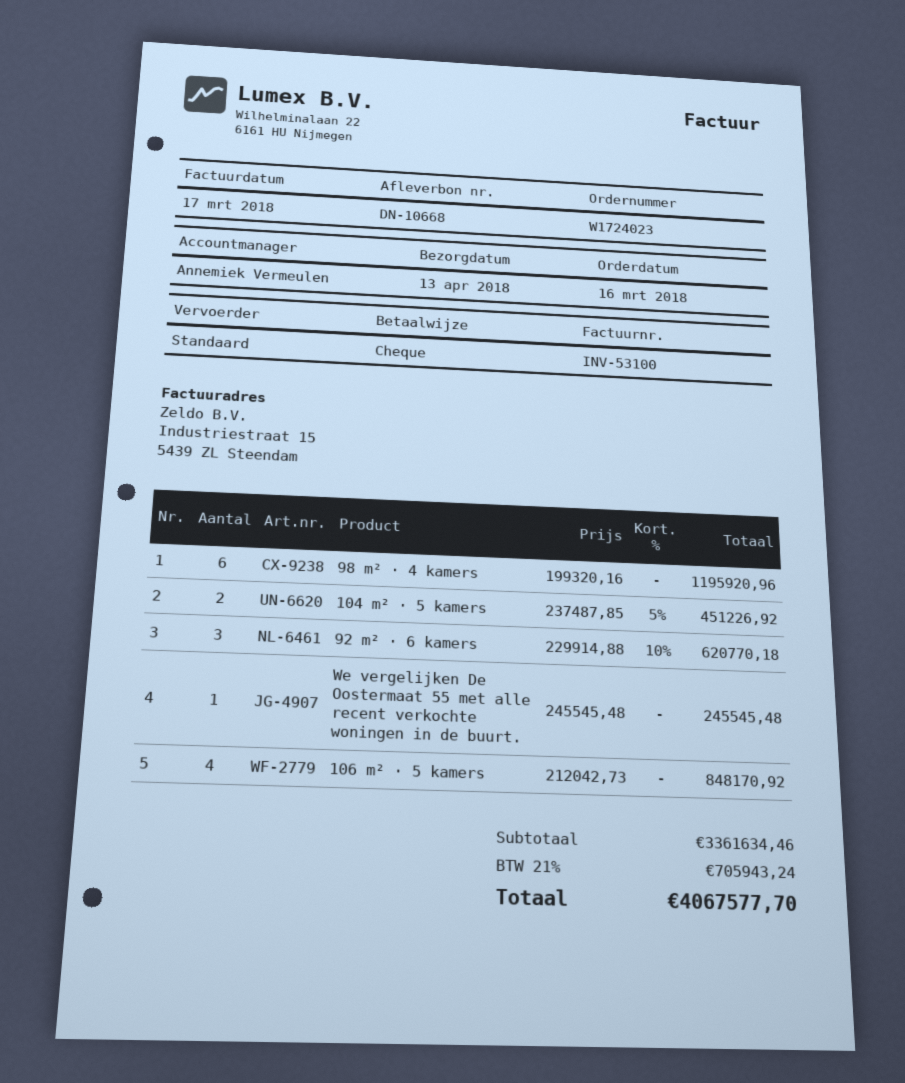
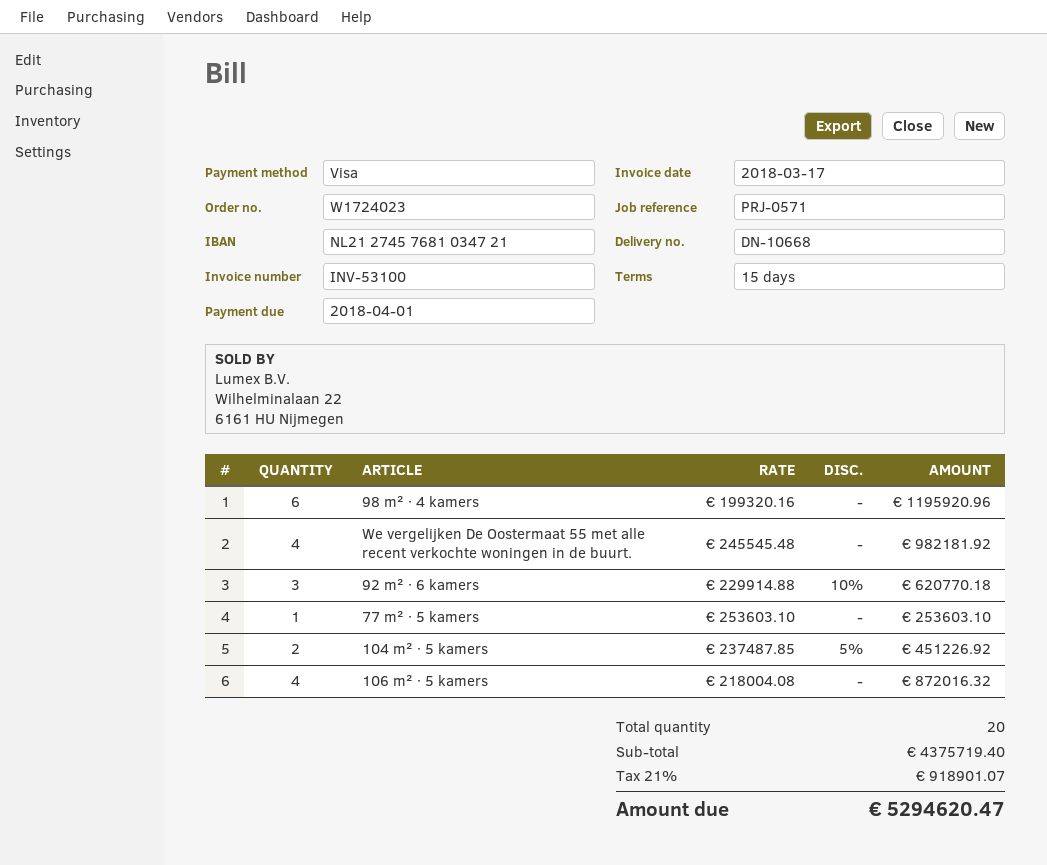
payment method: cheque -> Visa
We vergelijken De Oostermaat 55 met alle recent verkochte woningen in de buurt.: 1 x 245545.48 = 245545.48 -> 4 x 245545.48 = 982181.92
106 m² · 5 kamers: 4 x 212042.73 = 848170.92 -> 4 x 218004.08 = 872016.32
77 m² · 5 kamers: none -> 1 x 253603.10 = 253603.10
subtotal: 3361634.46 -> 4375719.40
tax: 21% = 705943.24 -> 21% = 918901.07
total: 4067577.70 -> 5294620.47

